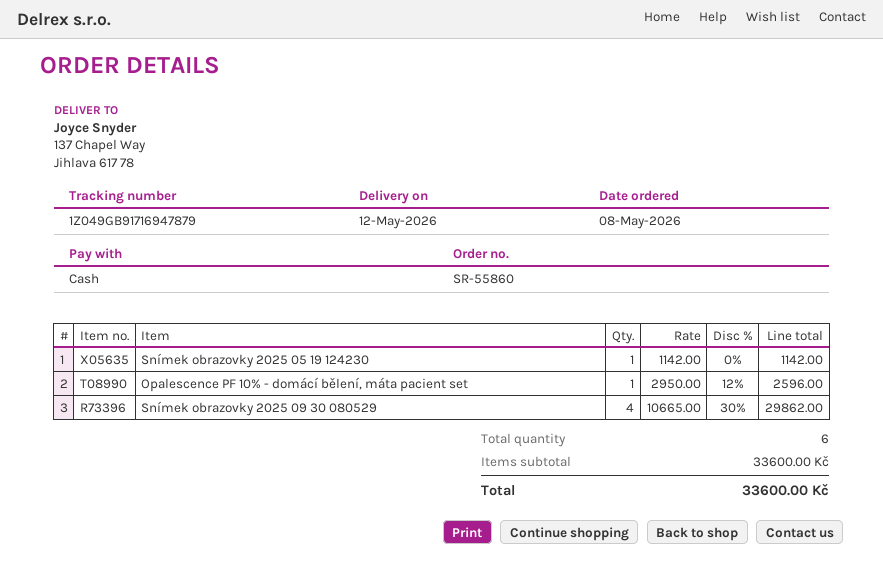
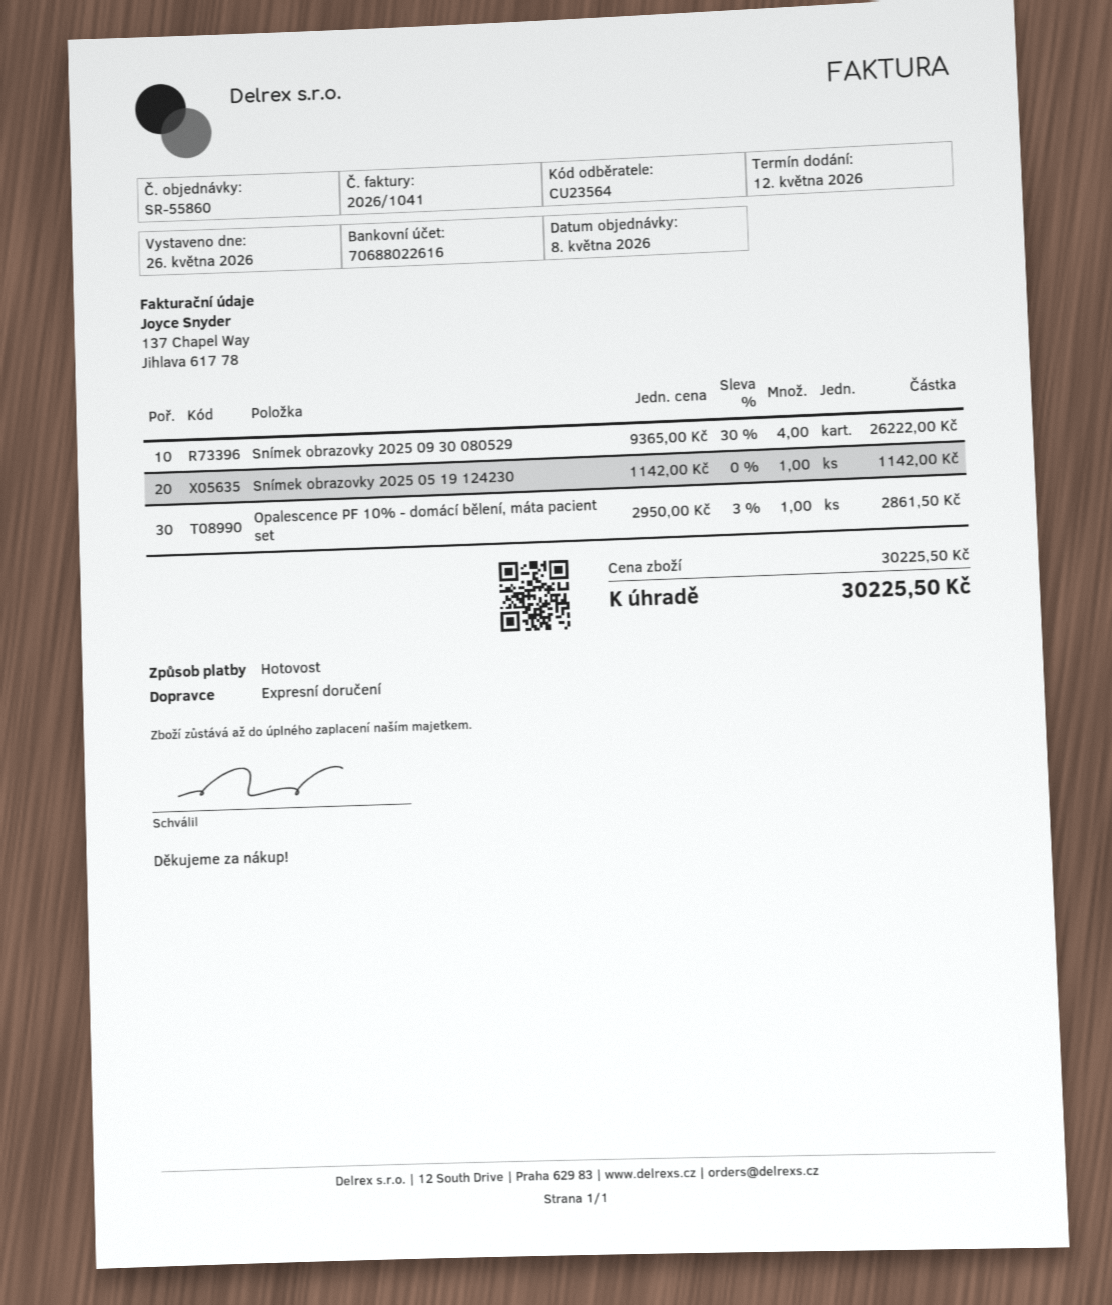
Opalescence PF 10% - domácí bělení, máta pacient set: 1 x 2950.00 - 12% = 2596.00 -> 1 x 2950.00 - 3% = 2861.50
Snímek obrazovky 2025 09 30 080529: 4 x 10665.00 - 30% = 29862.00 -> 4 x 9365.00 - 30% = 26222.00
subtotal: 33600.00 -> 30225.50
total: 33600.00 -> 30225.50

